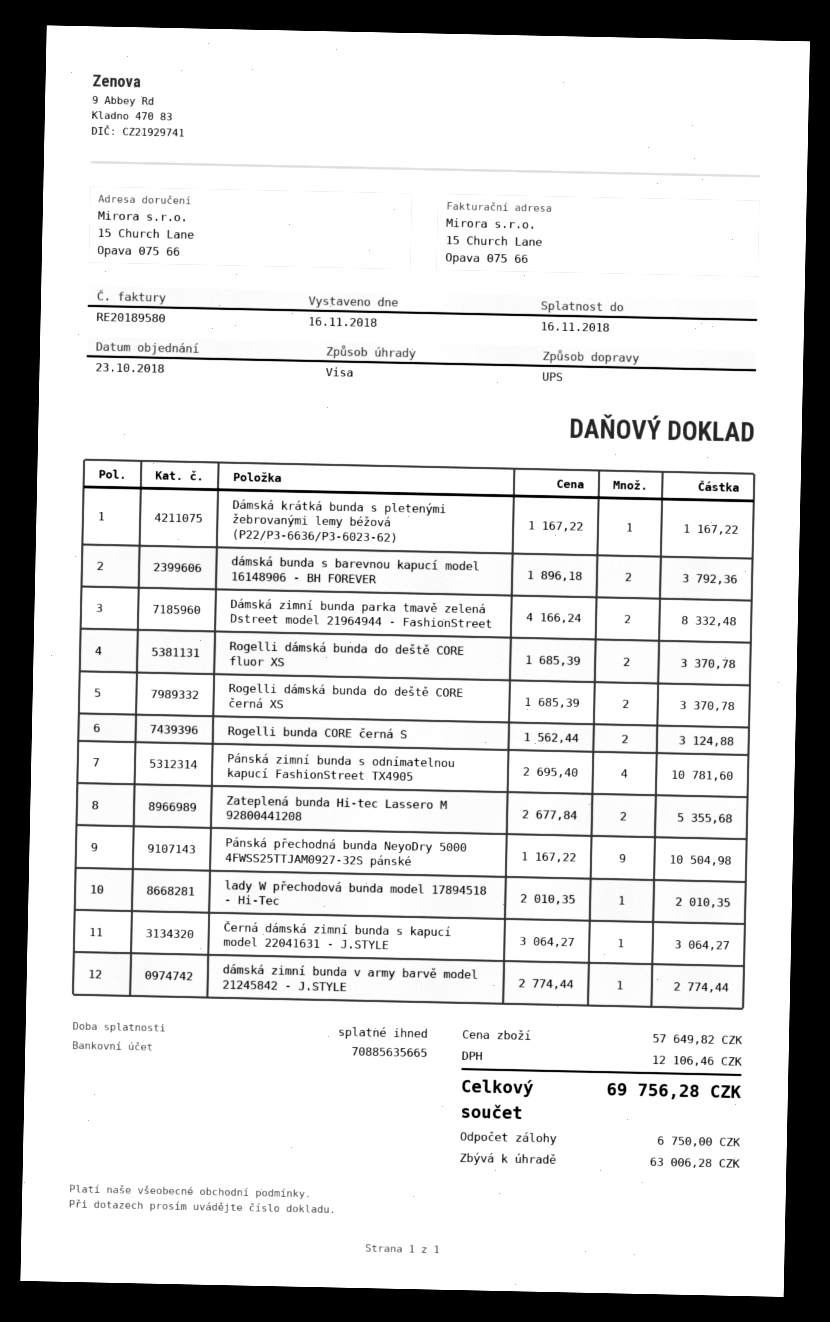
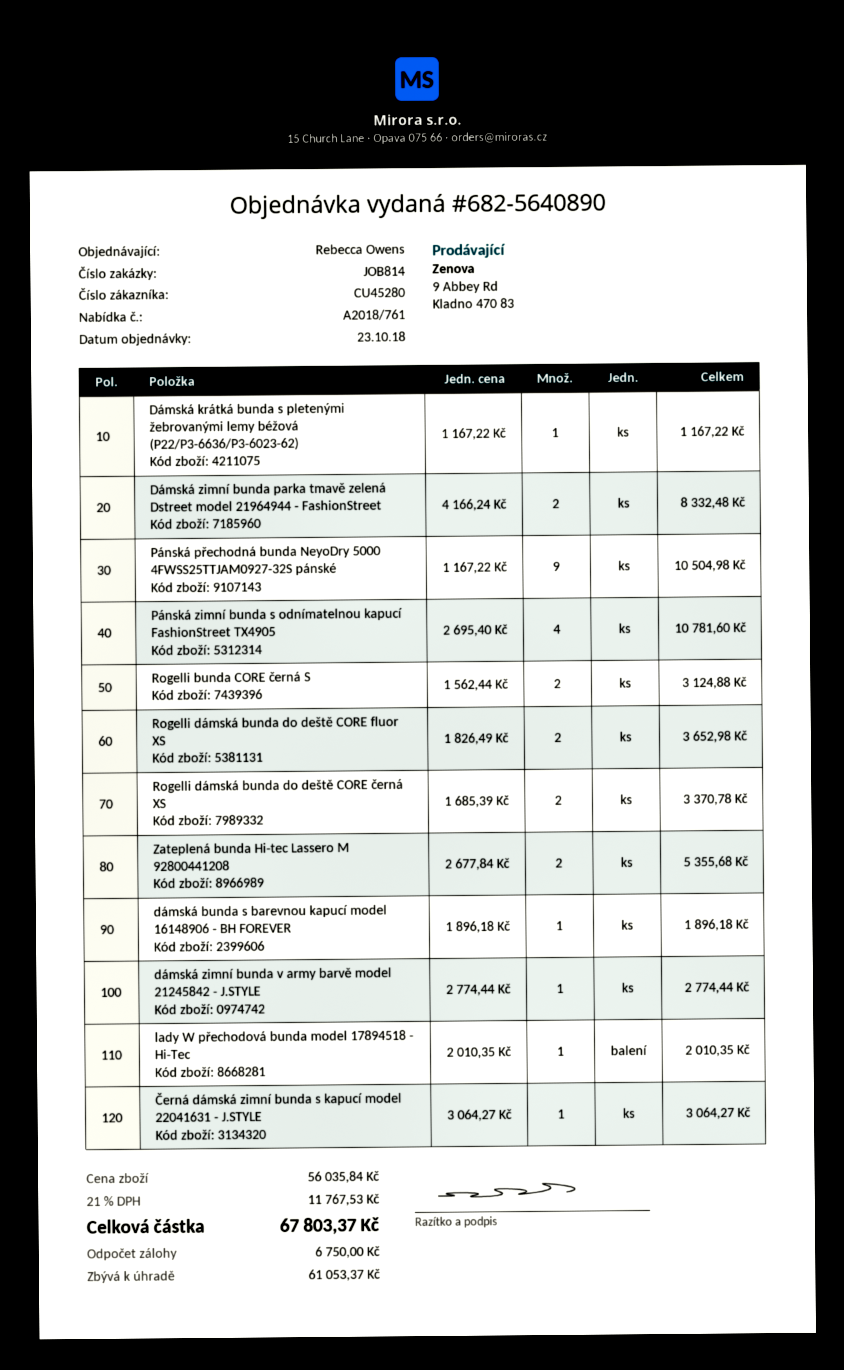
dámská bunda s barevnou kapucí model 16148906 - BH FOREVER: 2 x 1896.18 = 3792.36 -> 1 x 1896.18 = 1896.18
Rogelli dámská bunda do deště CORE fluor XS: 2 x 1685.39 = 3370.78 -> 2 x 1826.49 = 3652.98
subtotal: 57649.82 -> 56035.84
tax: 12106.46 -> 11767.53
total: 69756.28 -> 67803.37
balance: 63006.28 -> 61053.37

